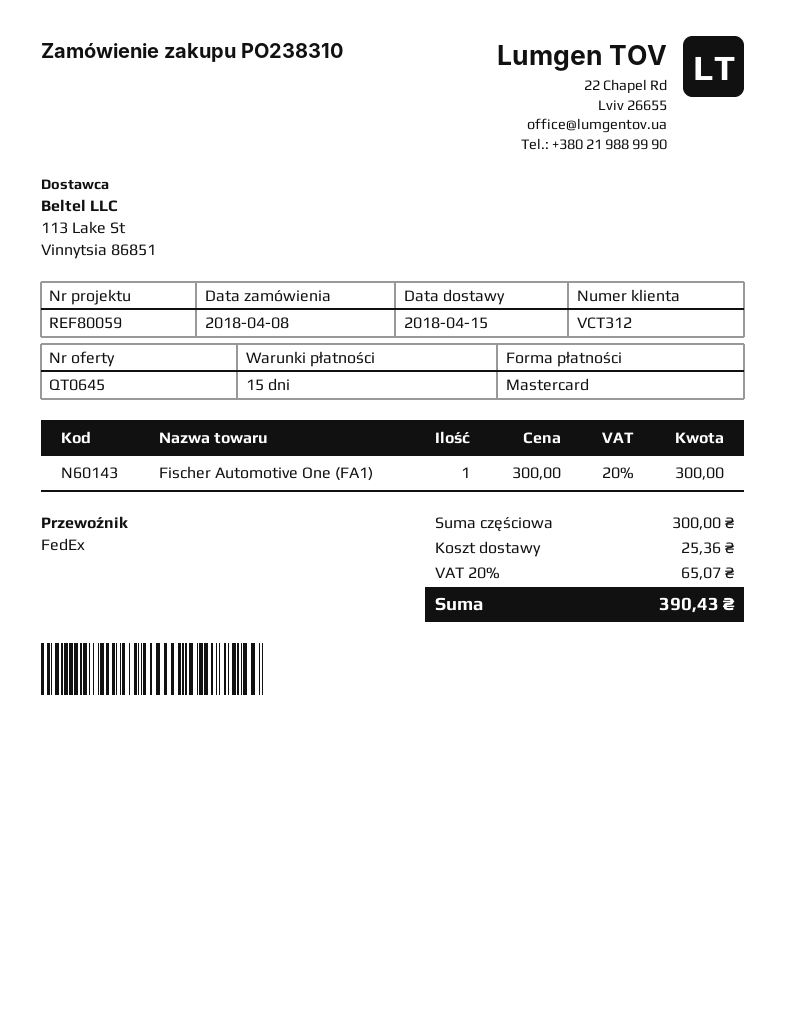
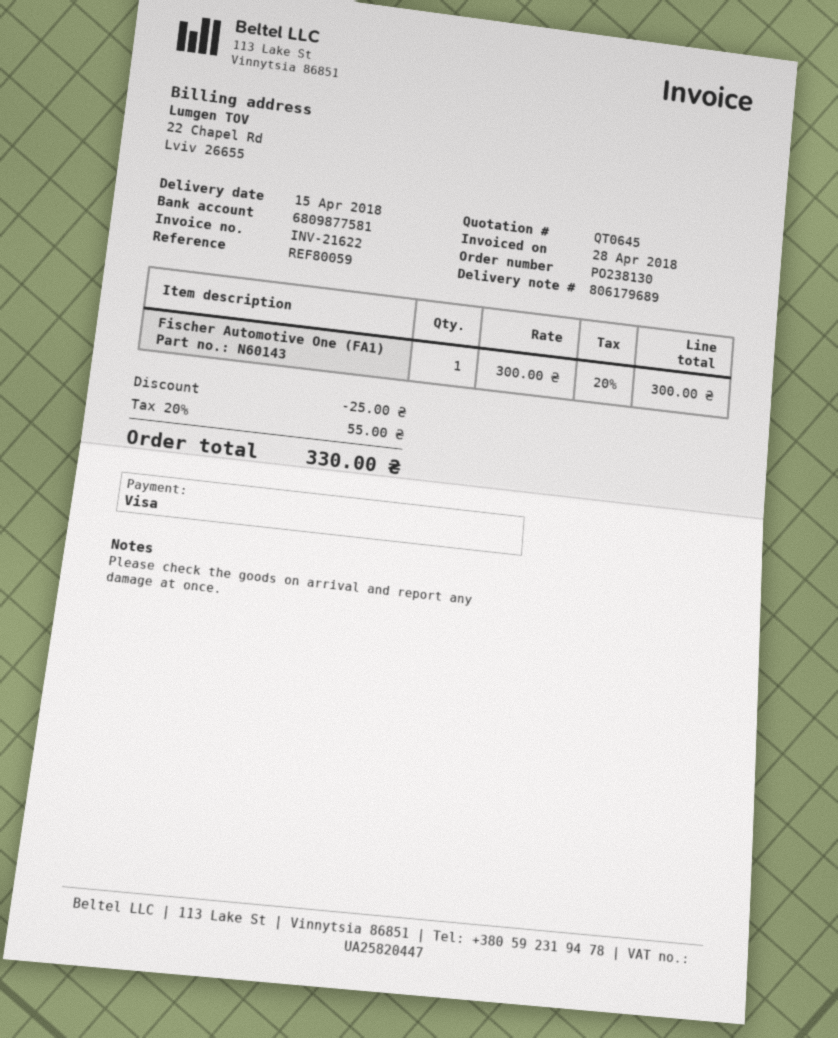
order number: PO238310 -> PO238130
payment method: Mastercard -> Visa
discount: none -> 25.00
shipping: 25.36 -> none
tax: 20% = 65.07 -> 20% = 55.00
total: 390.43 -> 330.00

